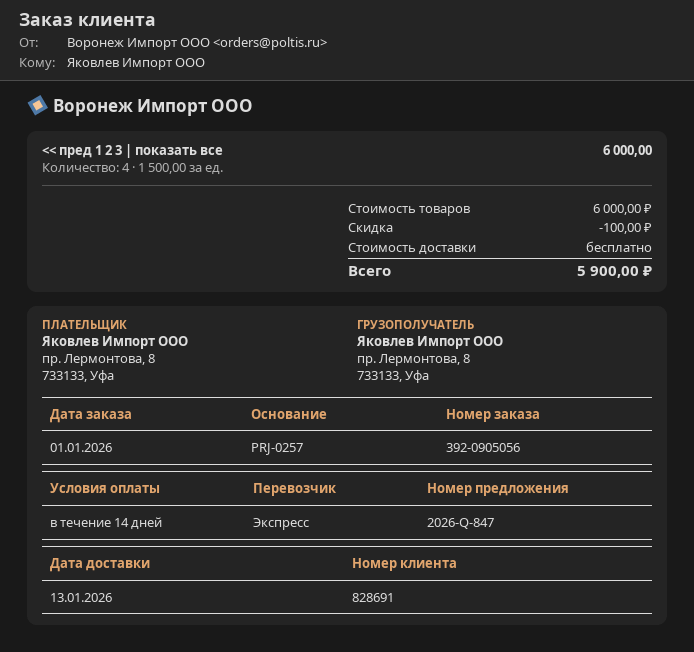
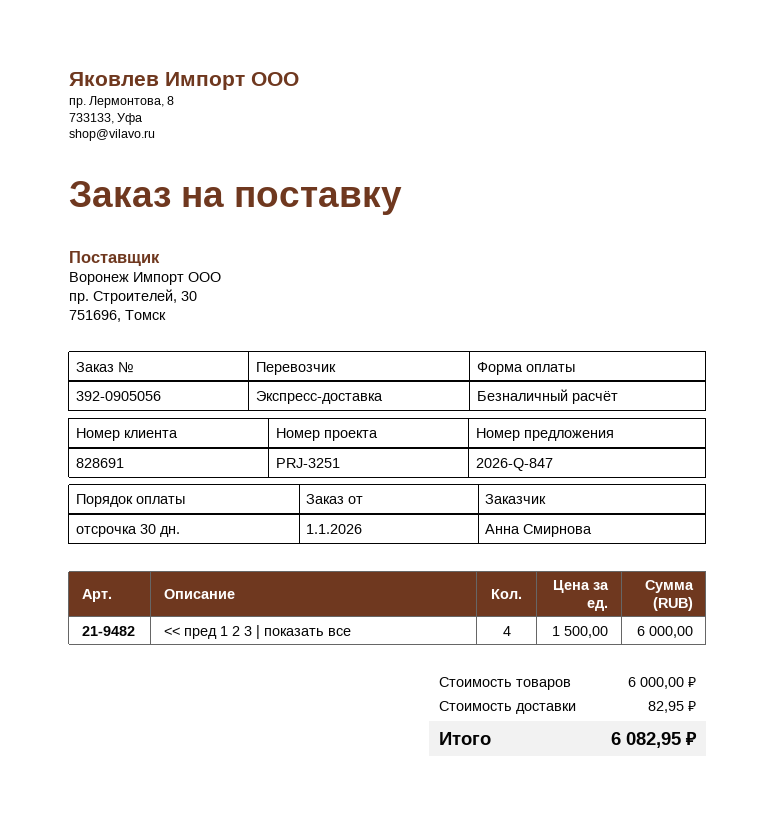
payment terms: 14 days -> 30 days
reference: PRJ-0257 -> PRJ-3251
discount: 100.00 -> none
shipping: 0.00 -> 82.95
total: 5900.00 -> 6082.95

